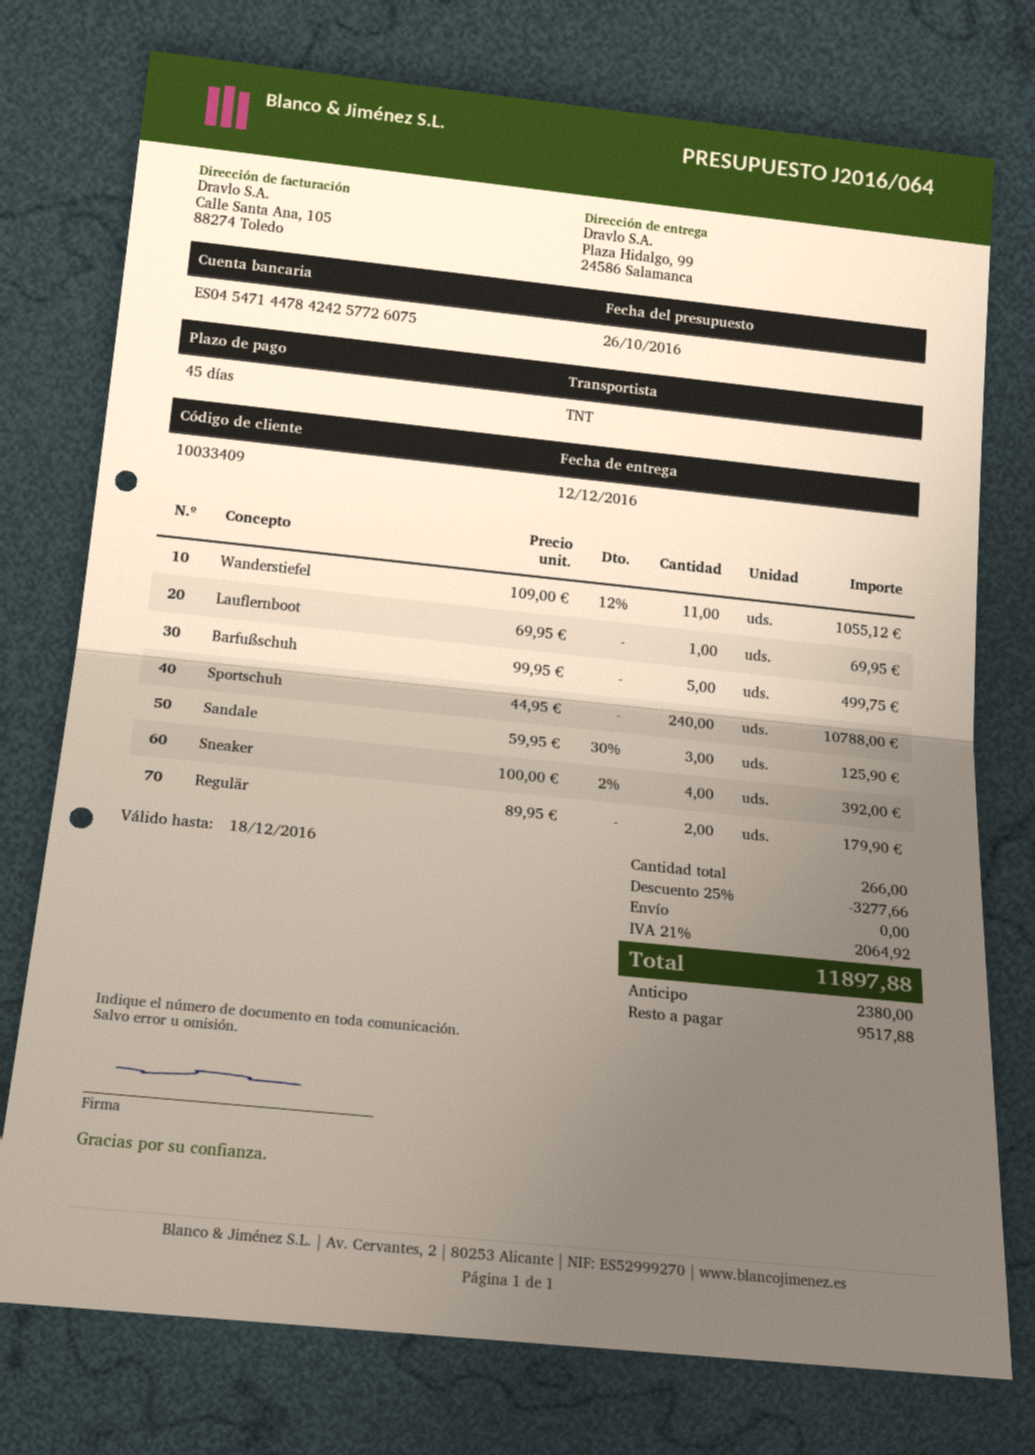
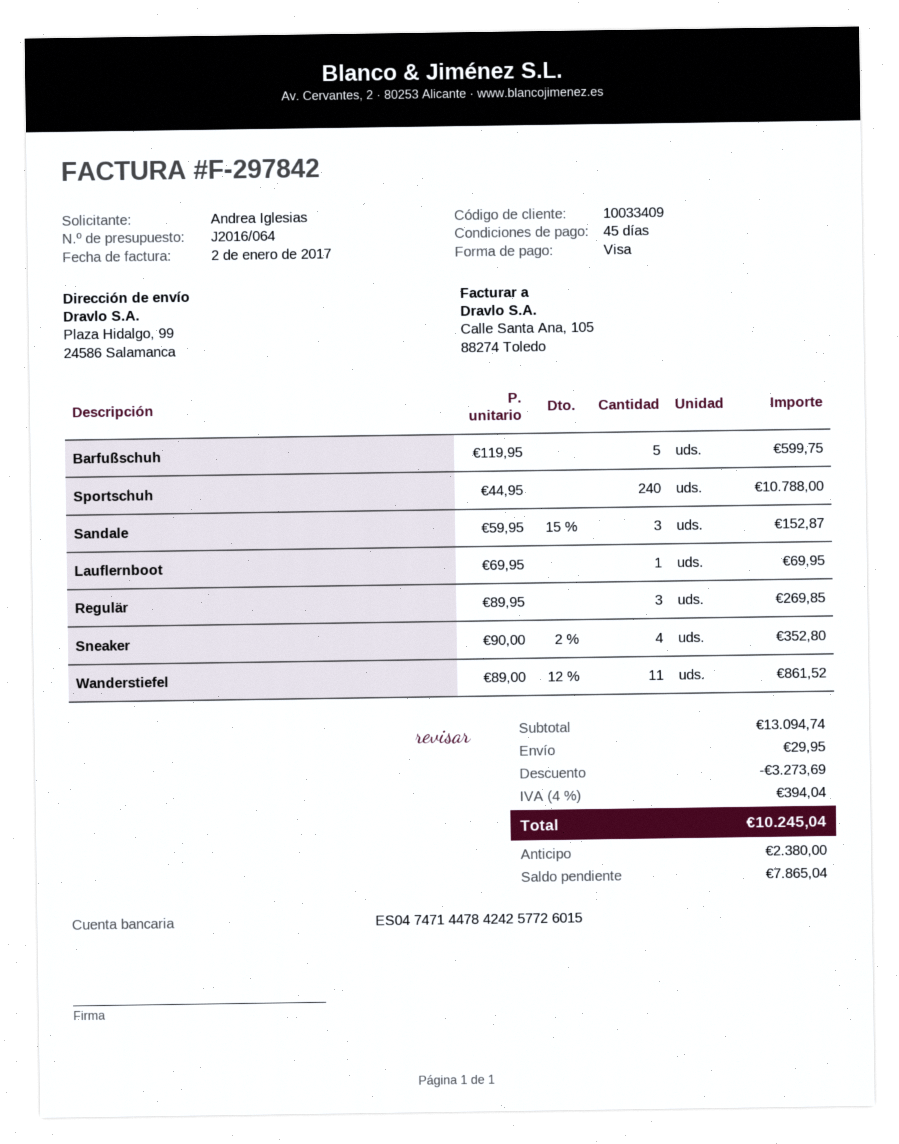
bank account: ES0454714478424257726075 -> ES0474714478424257726015
Wanderstiefel: 11 x 109.00 - 12% = 1055.12 -> 11 x 89.00 - 12% = 861.52
Barfußschuh: 5 x 99.95 = 499.75 -> 5 x 119.95 = 599.75
Sandale: 3 x 59.95 - 30% = 125.90 -> 3 x 59.95 - 15% = 152.87
Sneaker: 4 x 100.00 - 2% = 392.00 -> 4 x 90.00 - 2% = 352.80
Regulär: 2 x 89.95 = 179.90 -> 3 x 89.95 = 269.85
discount: 3277.66 -> 3273.69
shipping: 0.00 -> 29.95
tax: 21% = 2064.92 -> 4% = 394.04
total: 11897.88 -> 10245.04
balance: 9517.88 -> 7865.04

